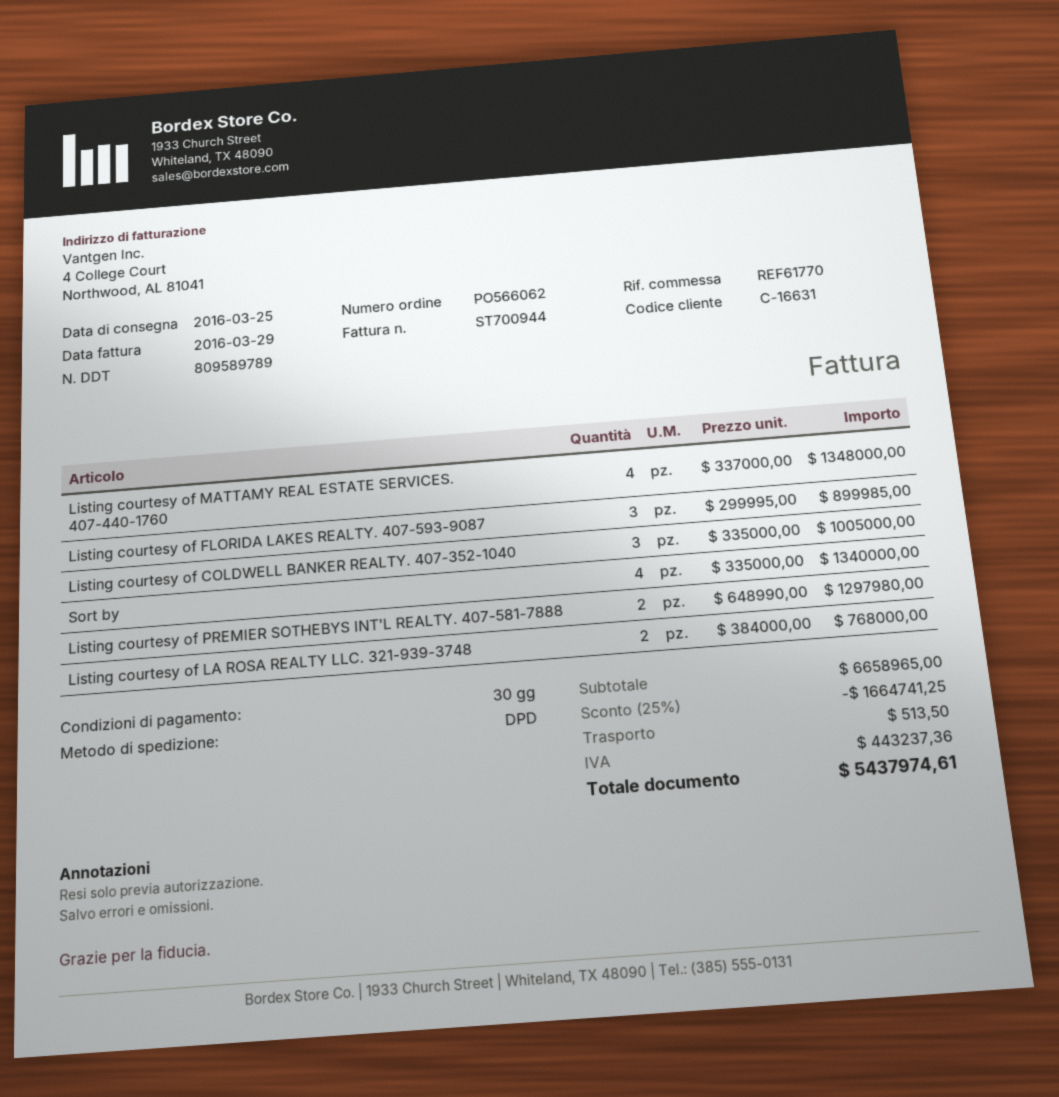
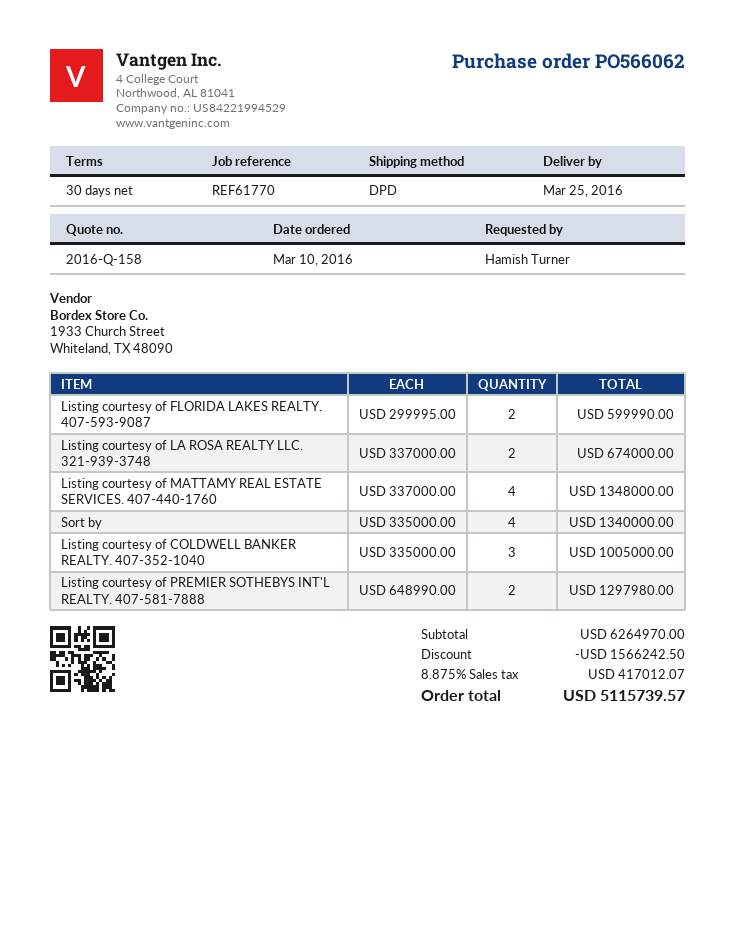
Listing courtesy of FLORIDA LAKES REALTY. 407-593-9087: 3 x 299995.00 = 899985.00 -> 2 x 299995.00 = 599990.00
Listing courtesy of LA ROSA REALTY LLC. 321-939-3748: 2 x 384000.00 = 768000.00 -> 2 x 337000.00 = 674000.00
subtotal: 6658965.00 -> 6264970.00
discount: 1664741.25 -> 1566242.50
shipping: 513.50 -> none
tax: 443237.36 -> 417012.07
total: 5437974.61 -> 5115739.57

